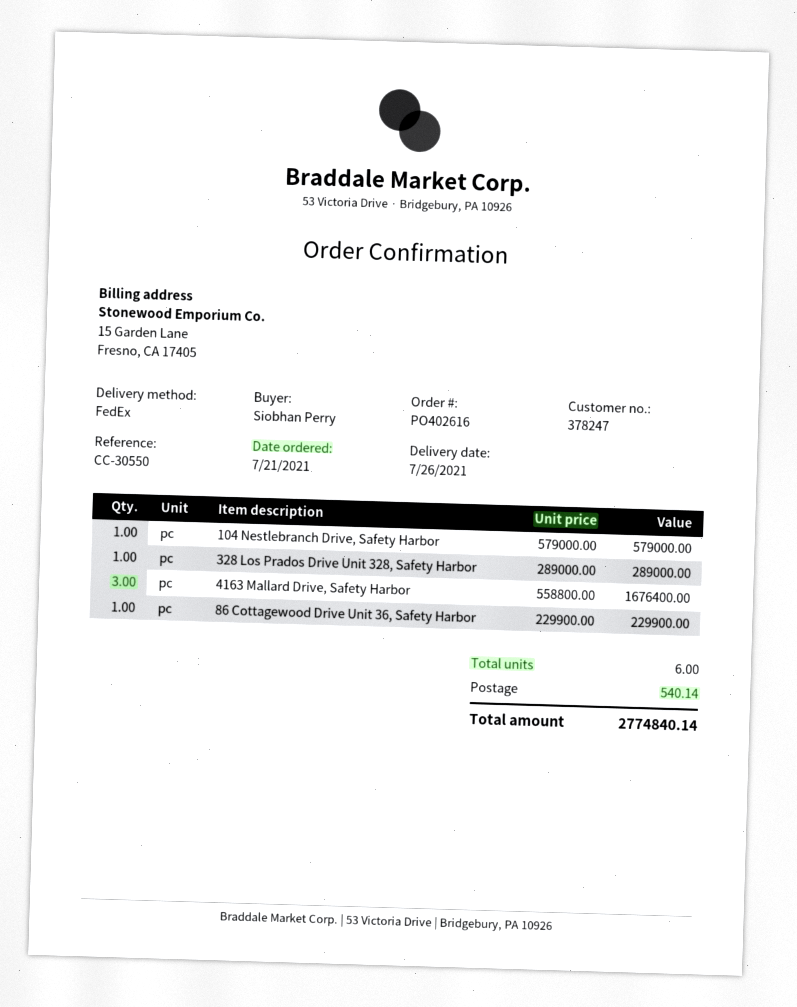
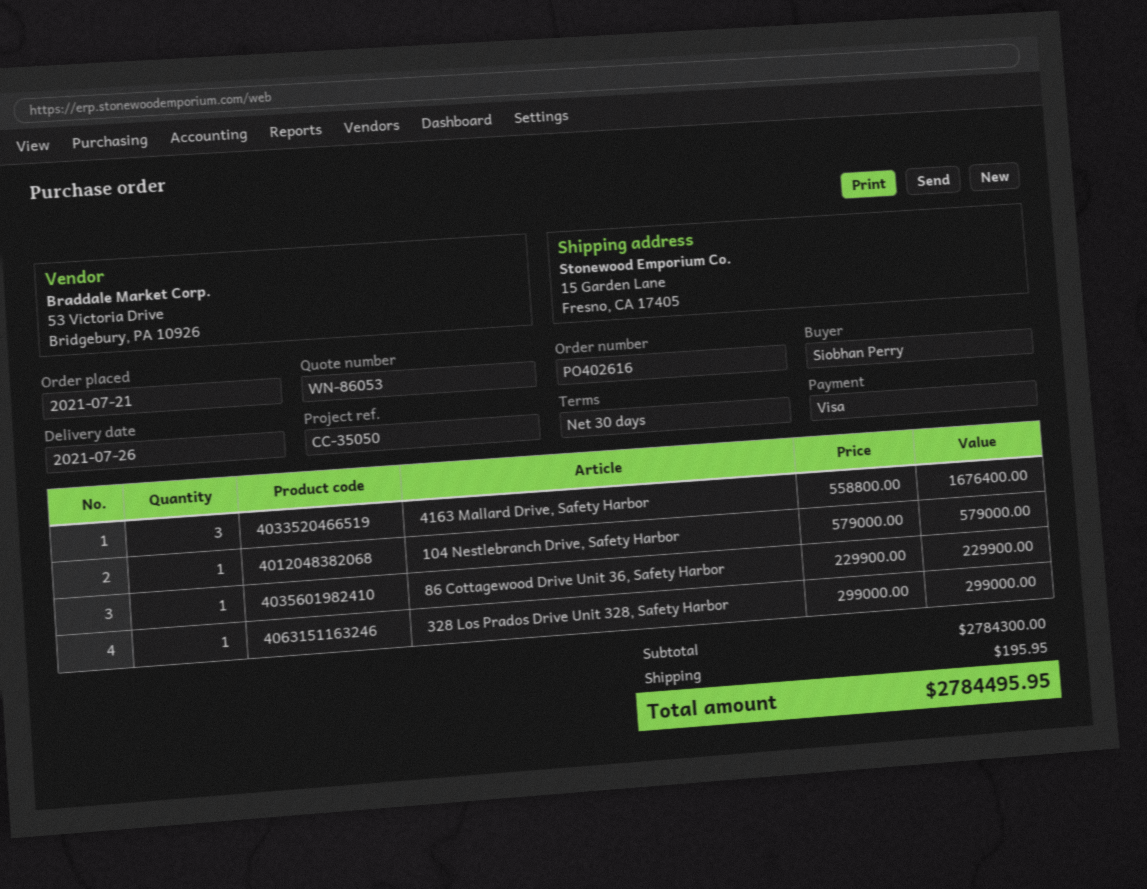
reference: CC-30550 -> CC-35050
328 Los Prados Drive Unit 328, Safety Harbor: 1 x 289000.00 = 289000.00 -> 1 x 299000.00 = 299000.00
shipping: 540.14 -> 195.95
total: 2774840.14 -> 2784495.95

